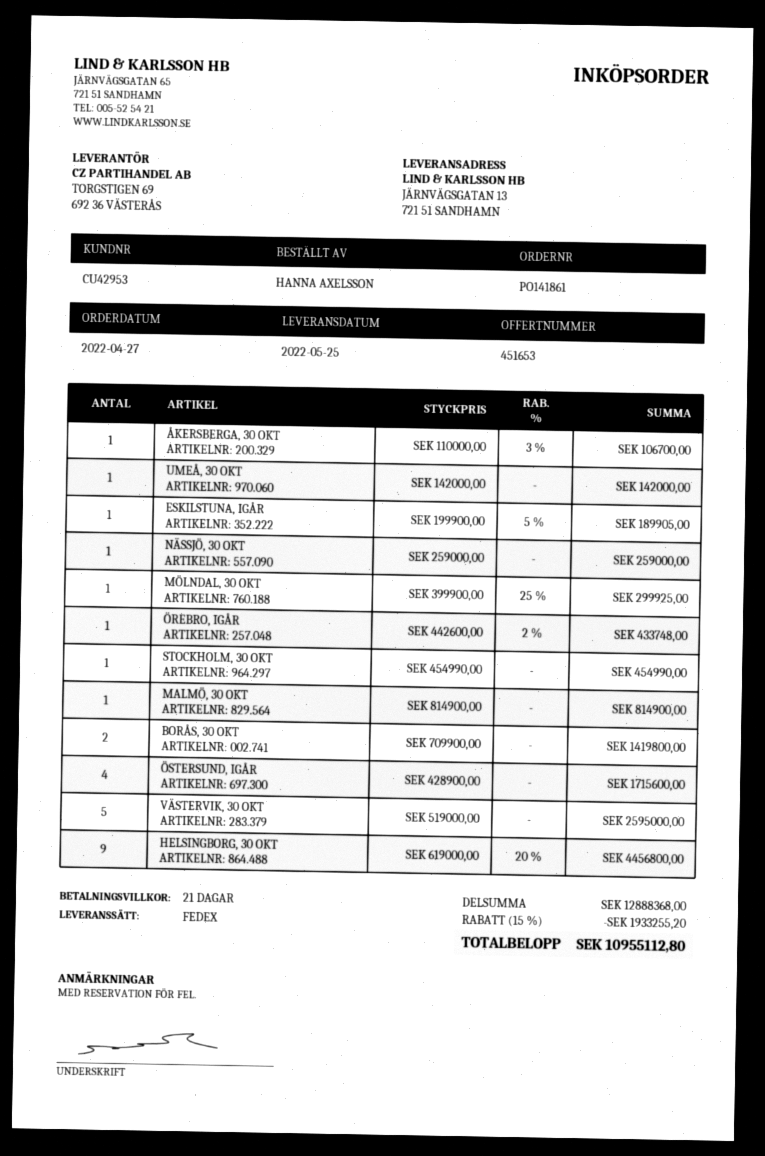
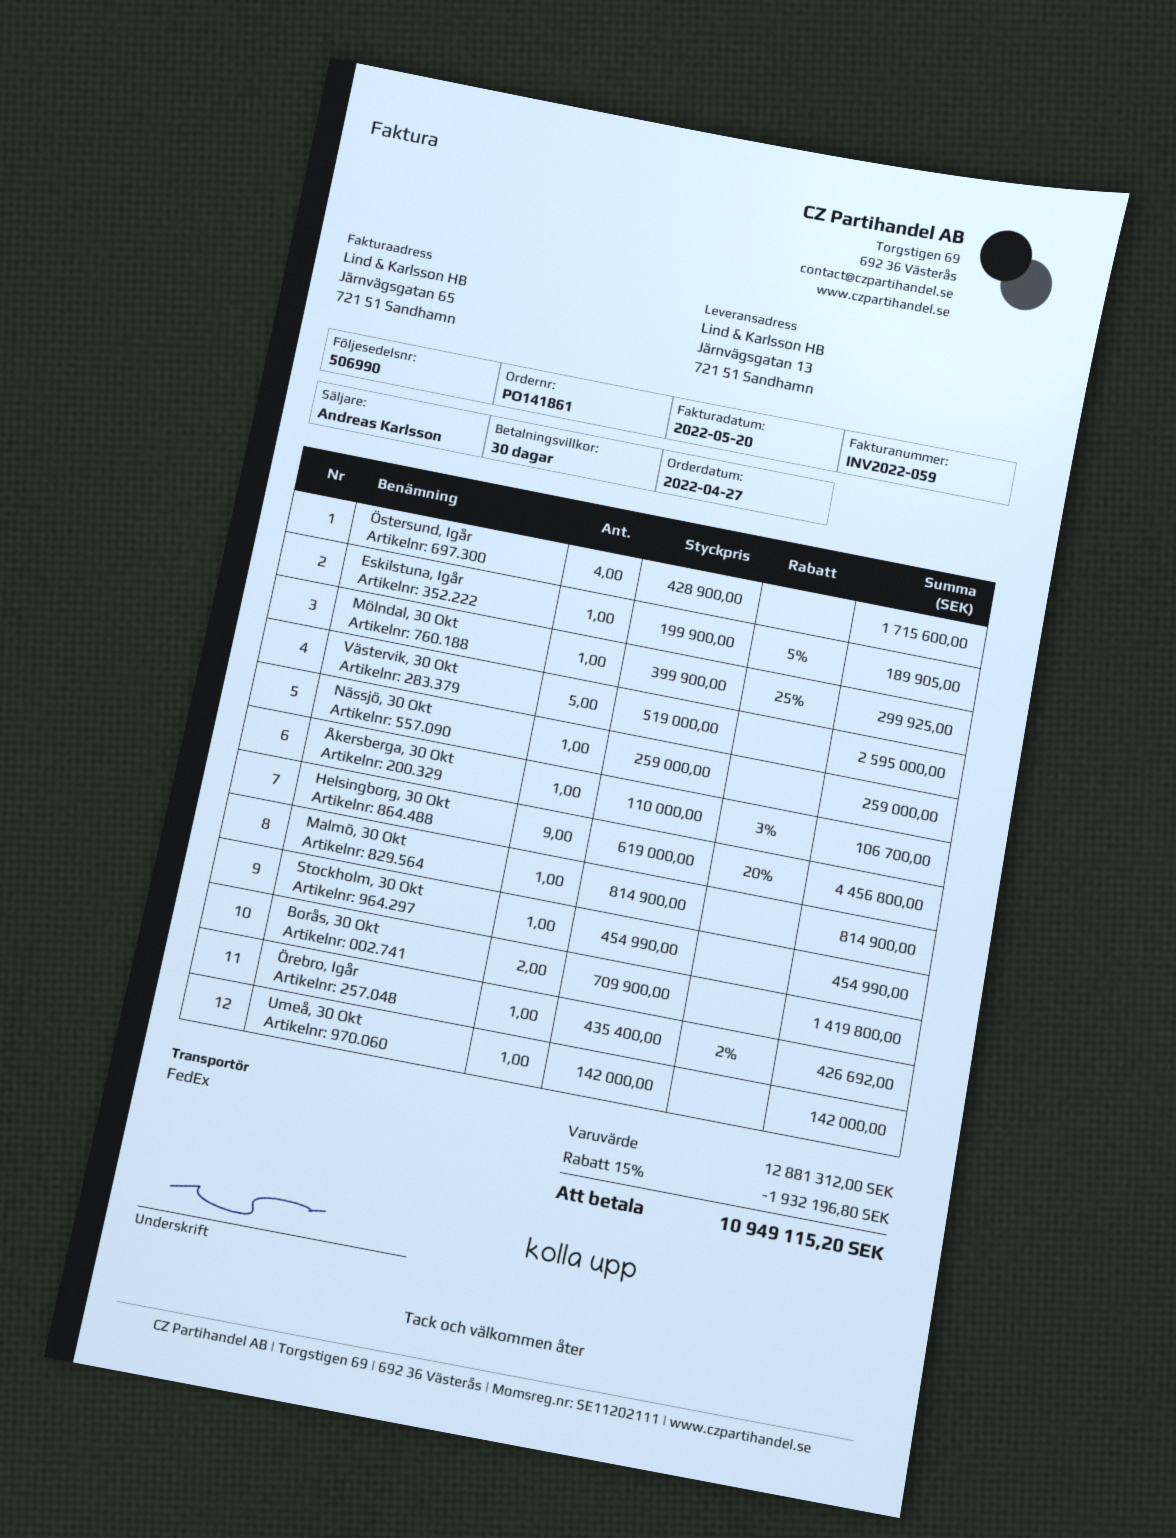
payment terms: 21 days -> 30 days
ÖREBRO, IGÅR: 1 x 442600.00 - 2% = 433748.00 -> 1 x 435400.00 - 2% = 426692.00
subtotal: 12888368.00 -> 12881312.00
discount: 15% = 1933255.20 -> 15% = 1932196.80
total: 10955112.80 -> 10949115.20

